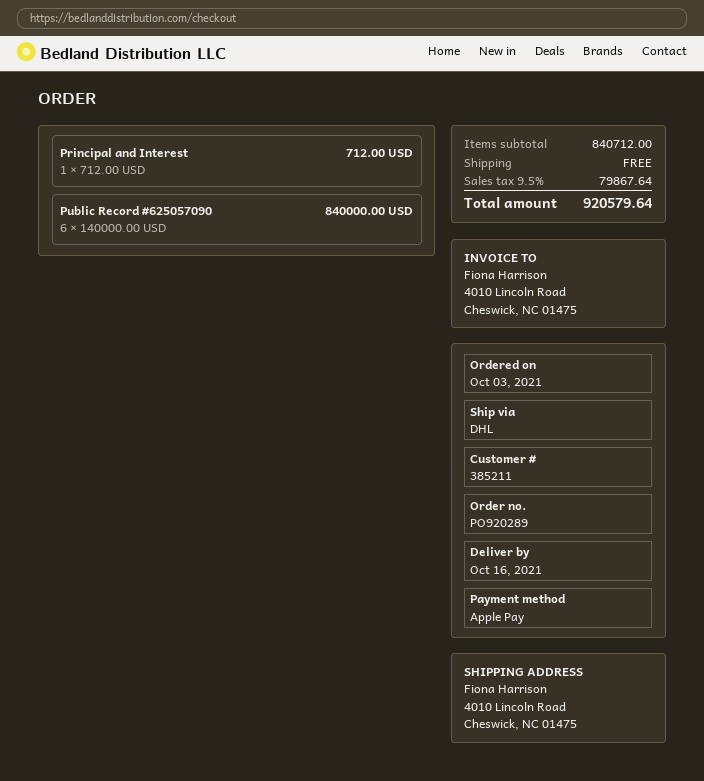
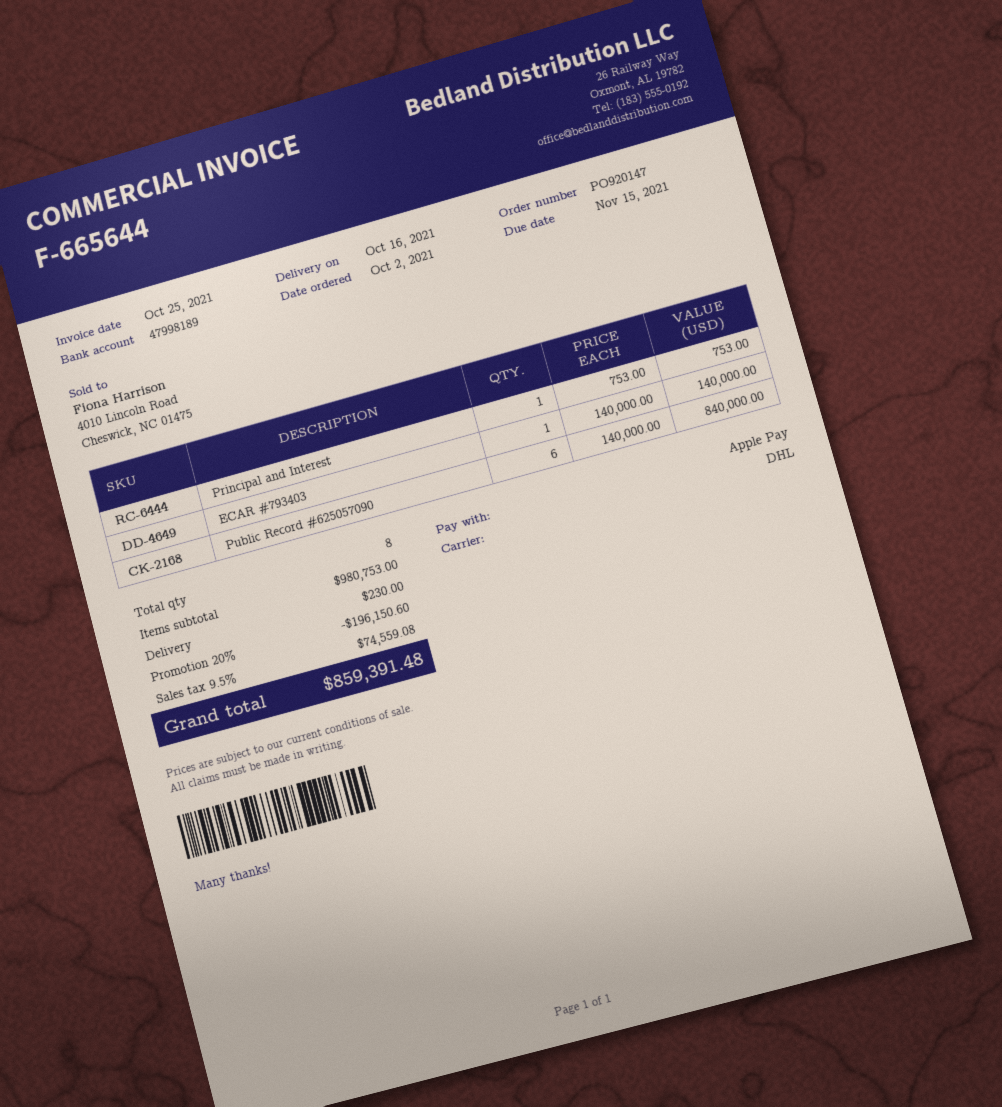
order number: PO920289 -> PO920147
order date: 2021-10-03 -> 2021-10-02
Principal and Interest: 1 x 712.00 = 712.00 -> 1 x 753.00 = 753.00
ECAR #793403: none -> 1 x 140000.00 = 140000.00
subtotal: 840712.00 -> 980753.00
discount: none -> 20% = 196150.60
shipping: 0.00 -> 230.00
tax: 9.5% = 79867.64 -> 9.5% = 74559.08
total: 920579.64 -> 859391.48

